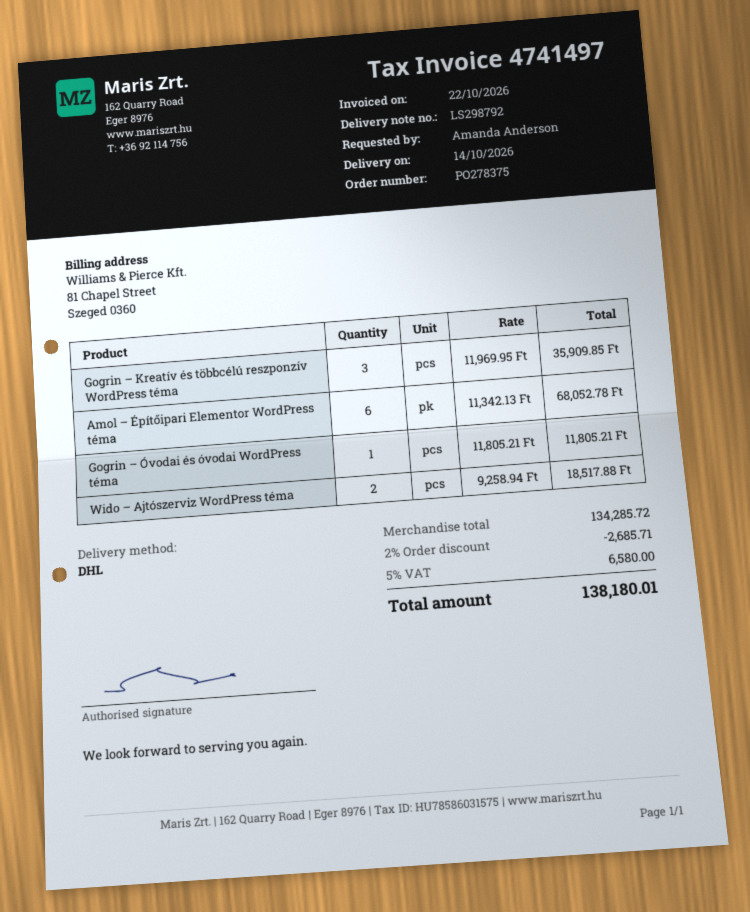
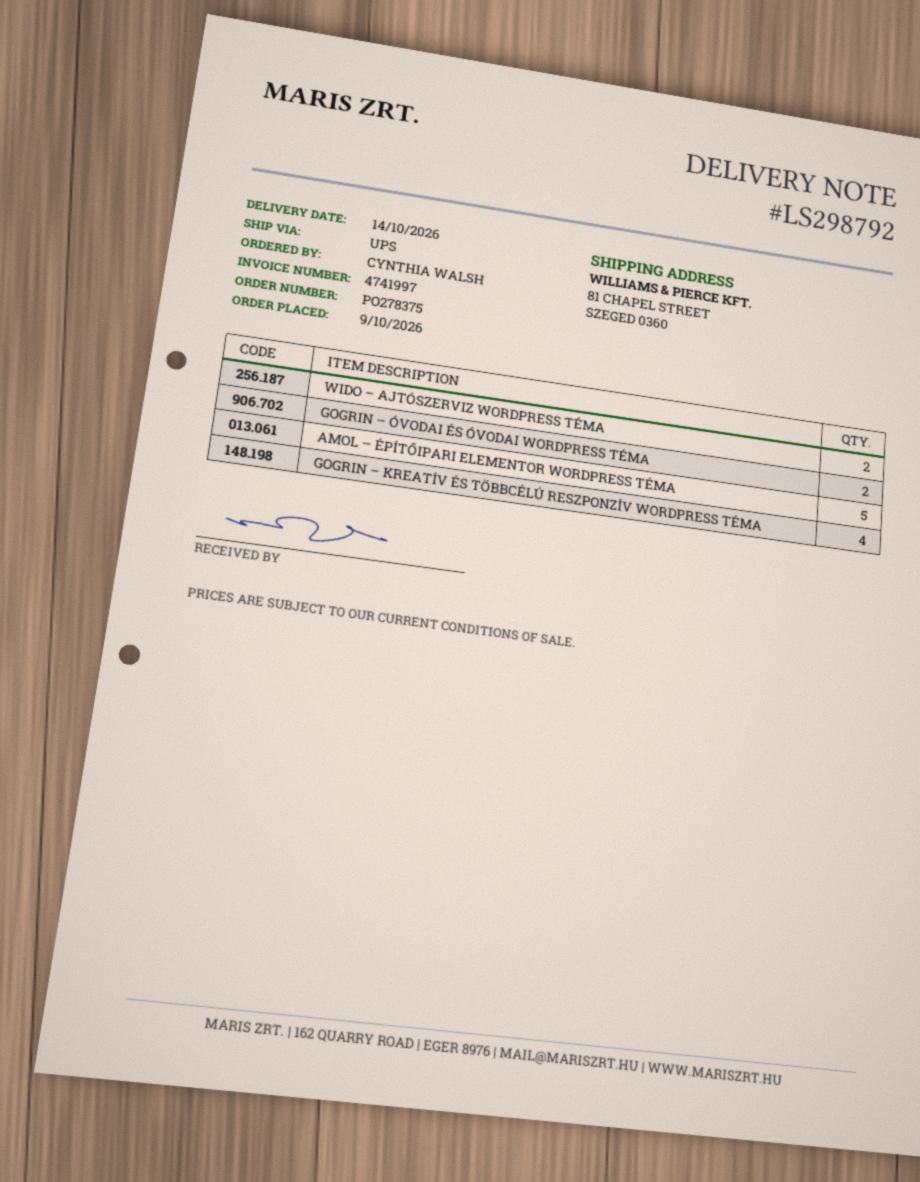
invoice number: 4741497 -> 4741997
ordered by: Amanda Anderson -> CYNTHIA WALSH
shipping method: DHL -> UPS
Gogrin – Kreatív és többcélú reszponzív WordPress téma: 3 -> 4
Amol – Építőipari Elementor WordPress téma: 6 -> 5
Gogrin – Óvodai és óvodai WordPress téma: 1 -> 2

